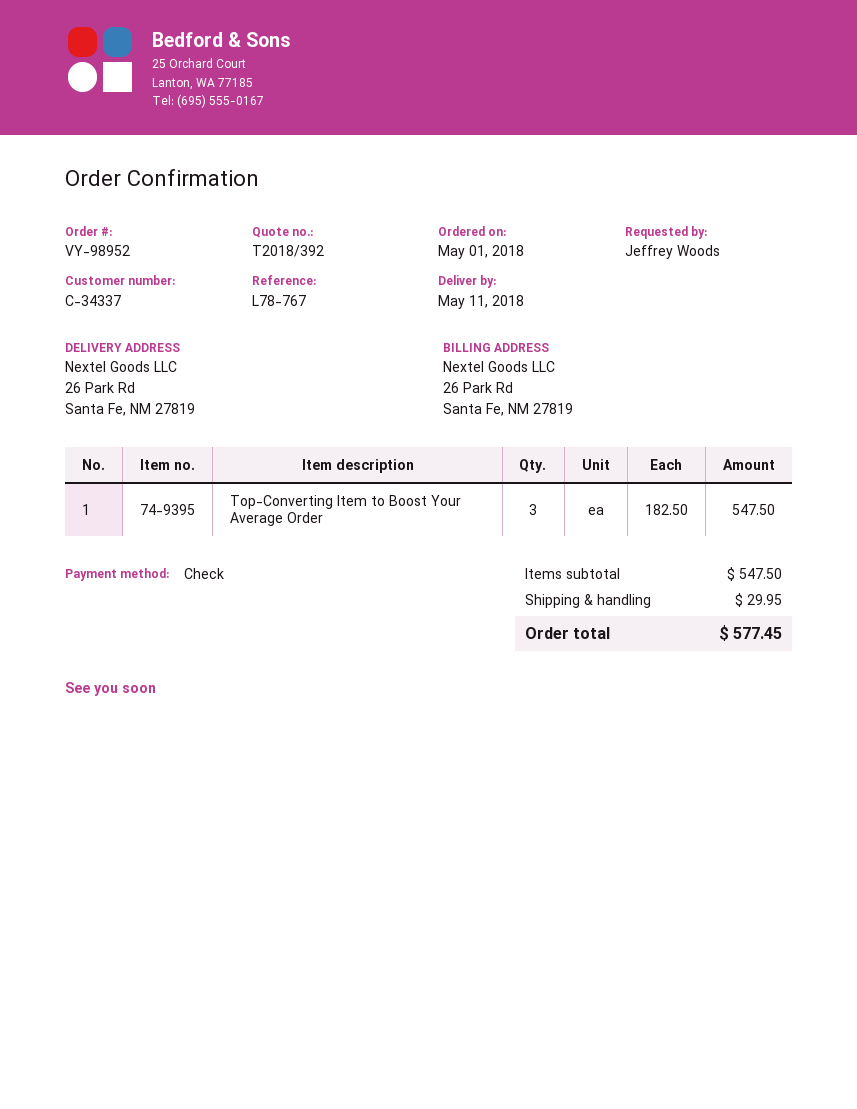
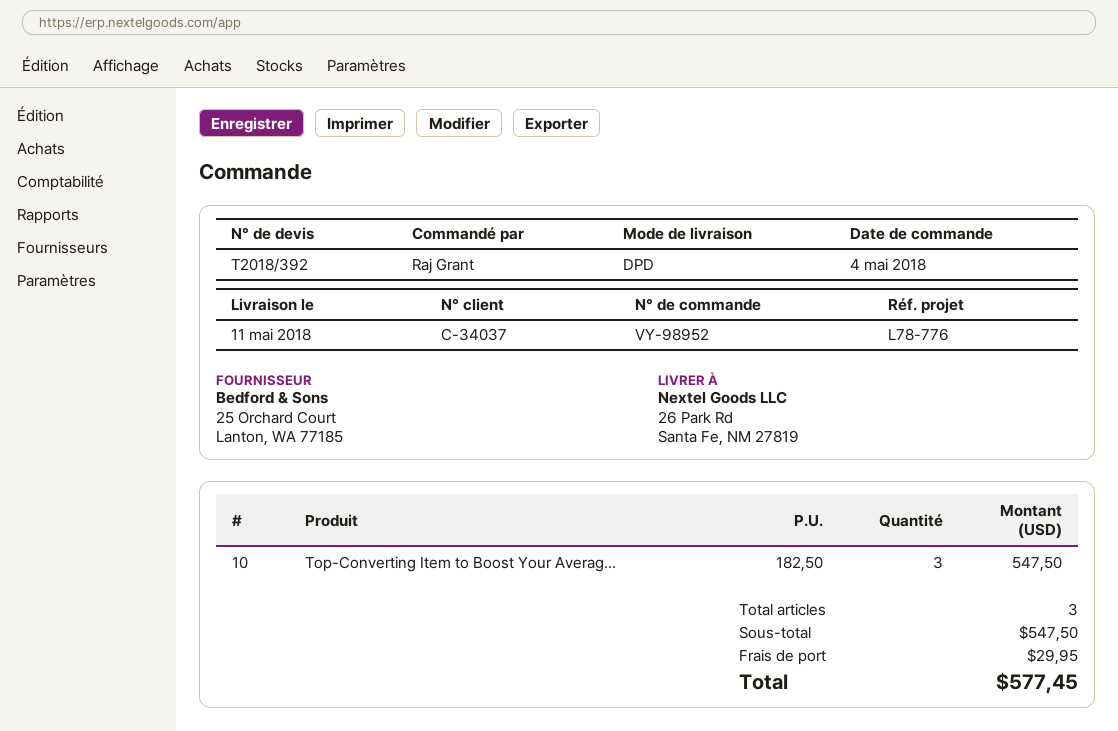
order date: 2018-05-01 -> 2018-05-04
customer number: C-34337 -> C-34037
reference: L78-767 -> L78-776
ordered by: Jeffrey Woods -> Raj Grant

